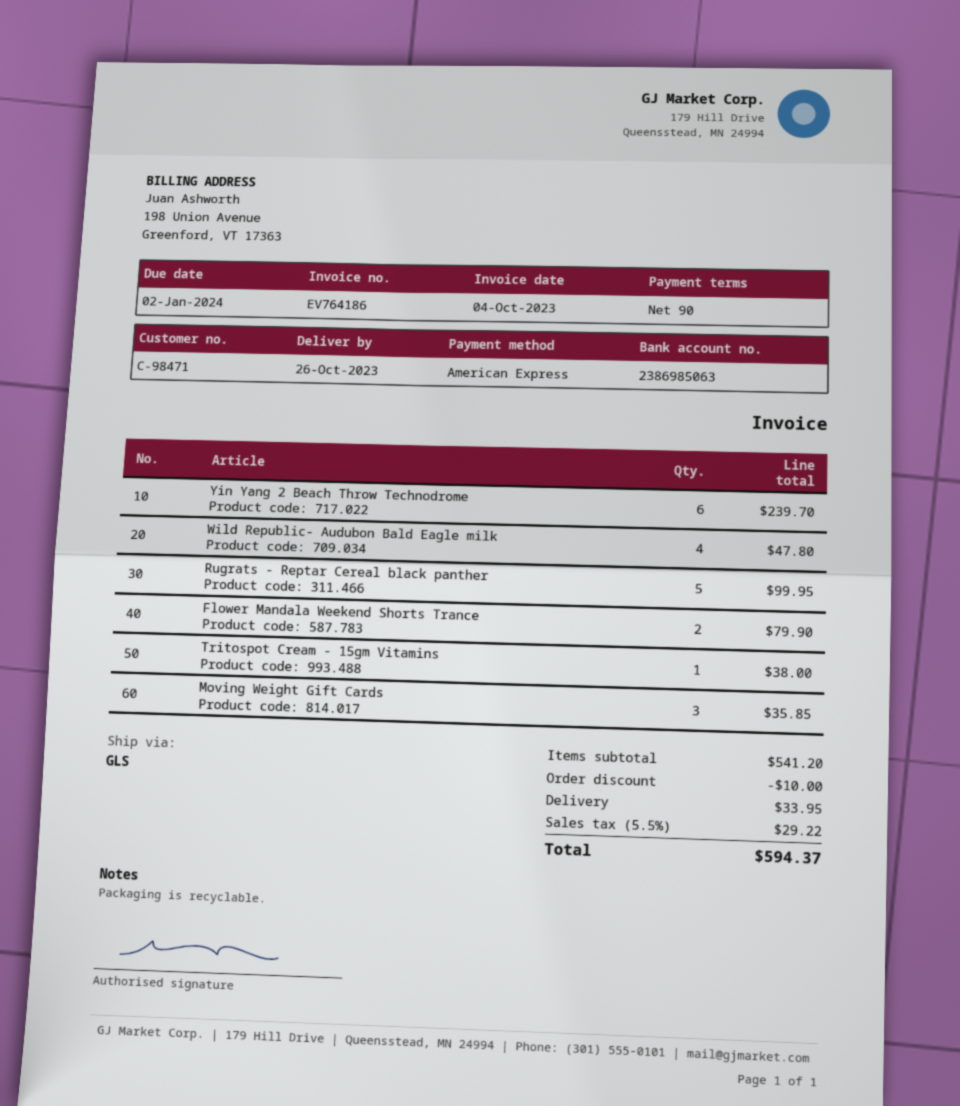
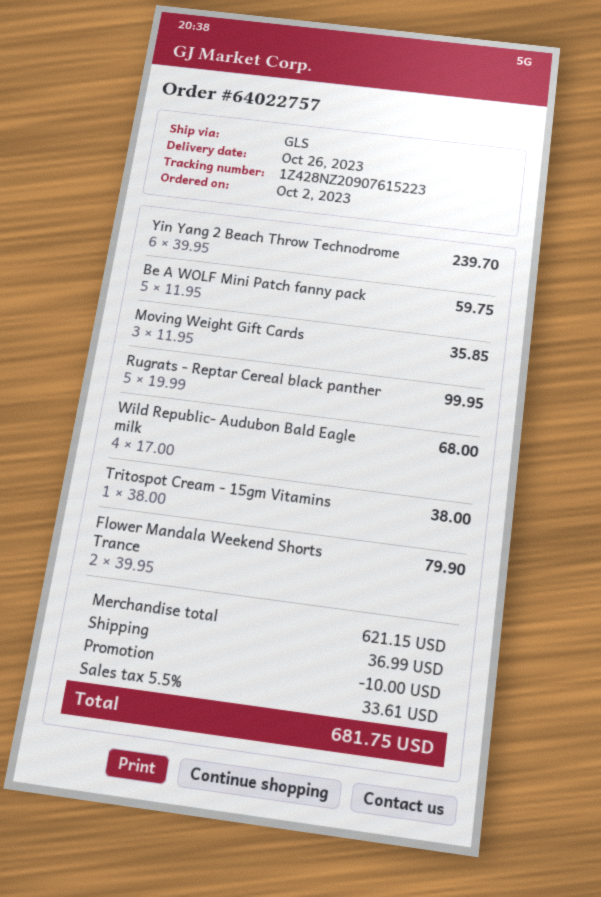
Wild Republic- Audubon Bald Eagle milk: 4 for 47.80 -> 4 for 68.00
Be A WOLF Mini Patch fanny pack: none -> 5 for 59.75
subtotal: 541.20 -> 621.15
shipping: 33.95 -> 36.99
tax: 5.5% = 29.22 -> 5.5% = 33.61
total: 594.37 -> 681.75

